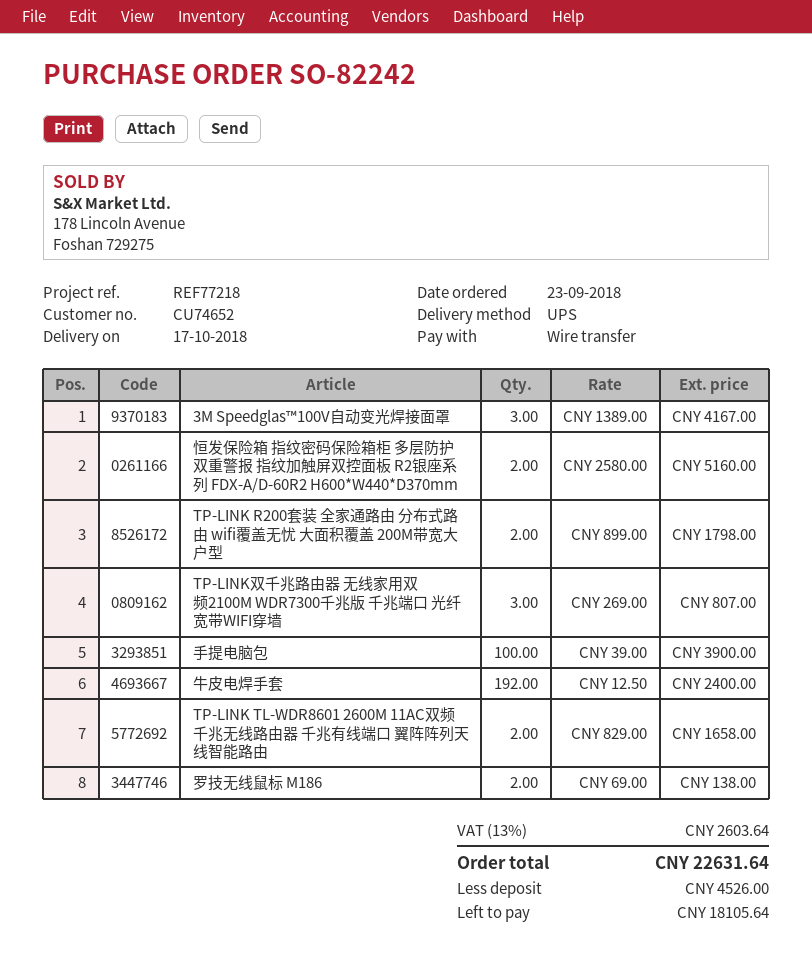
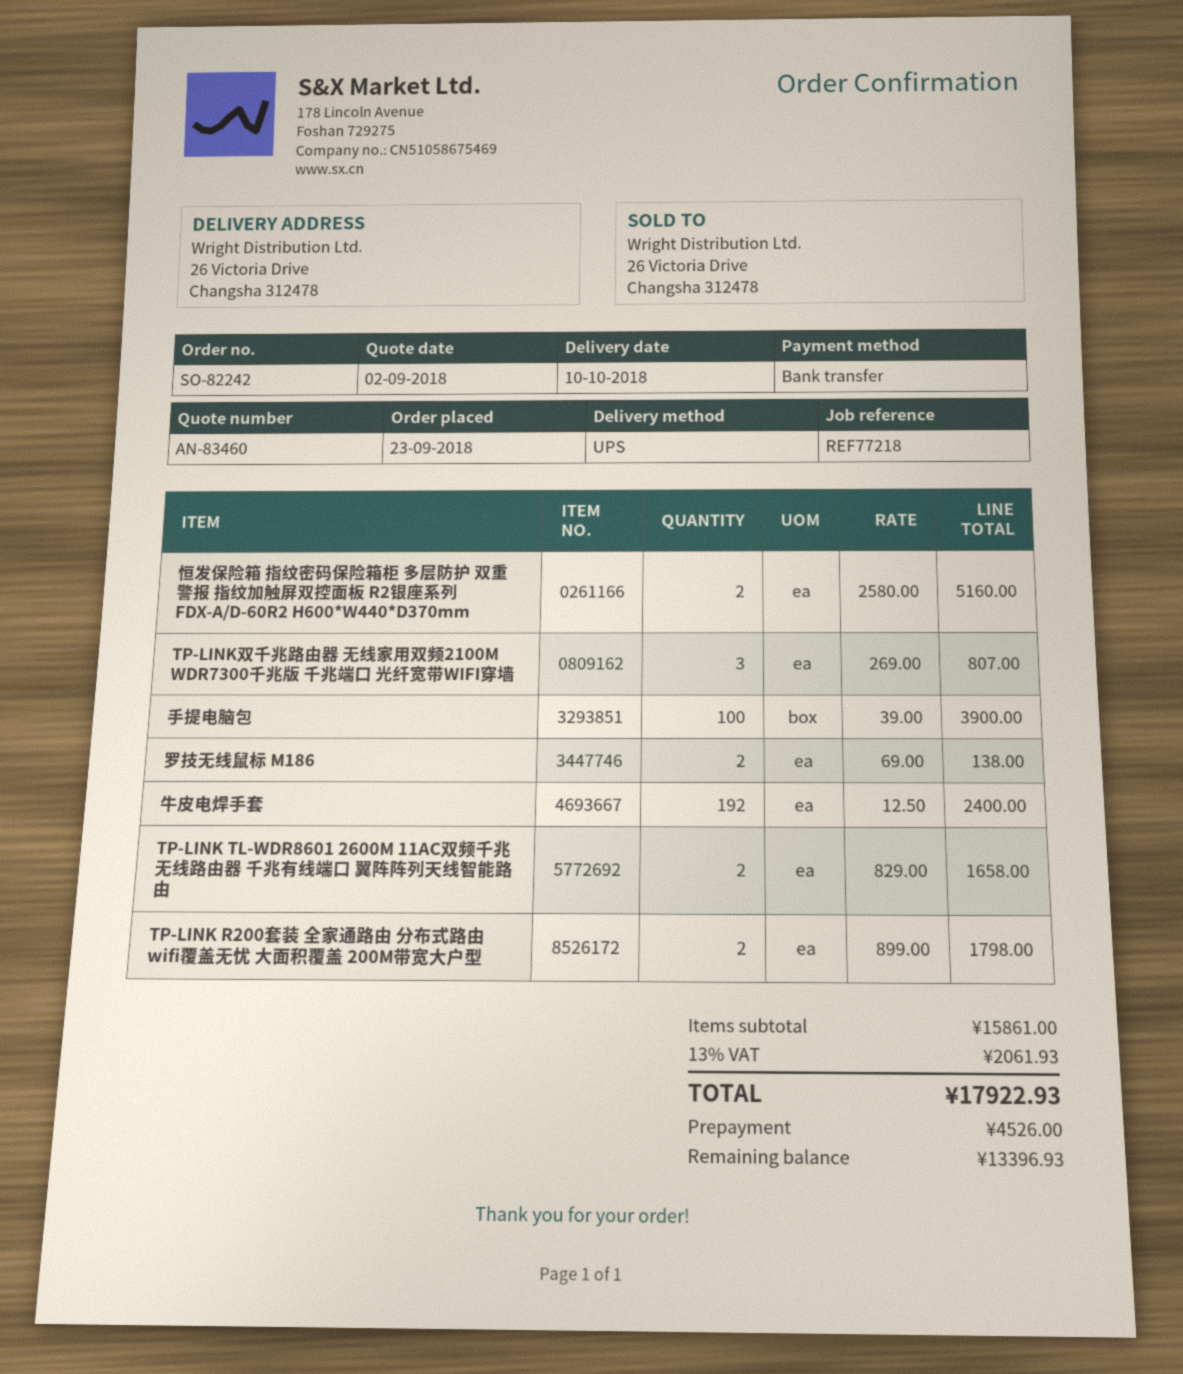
delivery date: 2018-10-17 -> 2018-10-10
3M Speedglas™100V自动变光焊接面罩: 3 x 1389.00 = 4167.00 -> none
tax: 13% = 2603.64 -> 13% = 2061.93
total: 22631.64 -> 17922.93
balance: 18105.64 -> 13396.93

